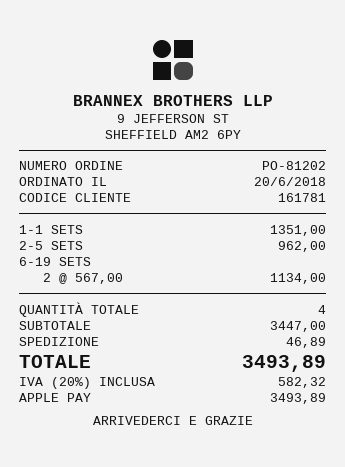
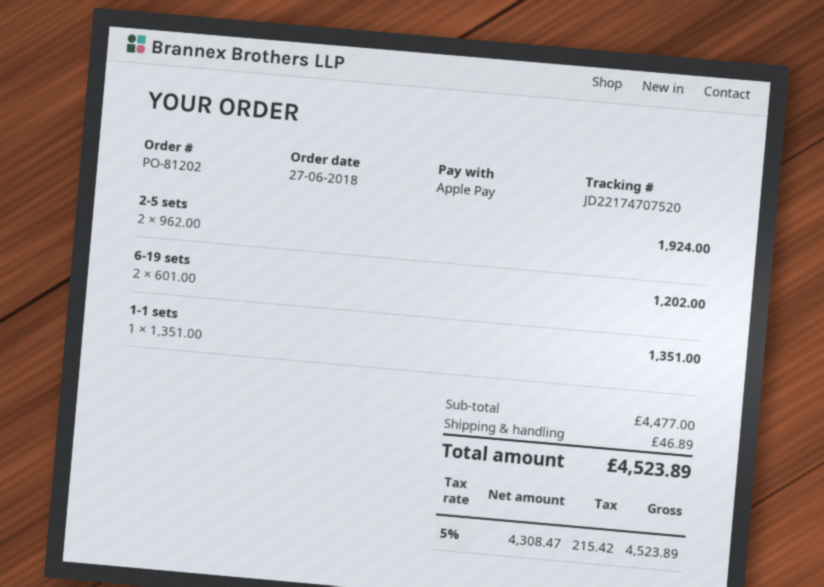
order date: 2018-06-20 -> 2018-06-27
2-5 SETS: 1 x 962.00 = 962.00 -> 2 x 962.00 = 1924.00
6-19 SETS: 2 x 567.00 = 1134.00 -> 2 x 601.00 = 1202.00
subtotal: 3447.00 -> 4477.00
tax: 20% = 582.32 -> 5% = 215.42
total: 3493.89 -> 4523.89

